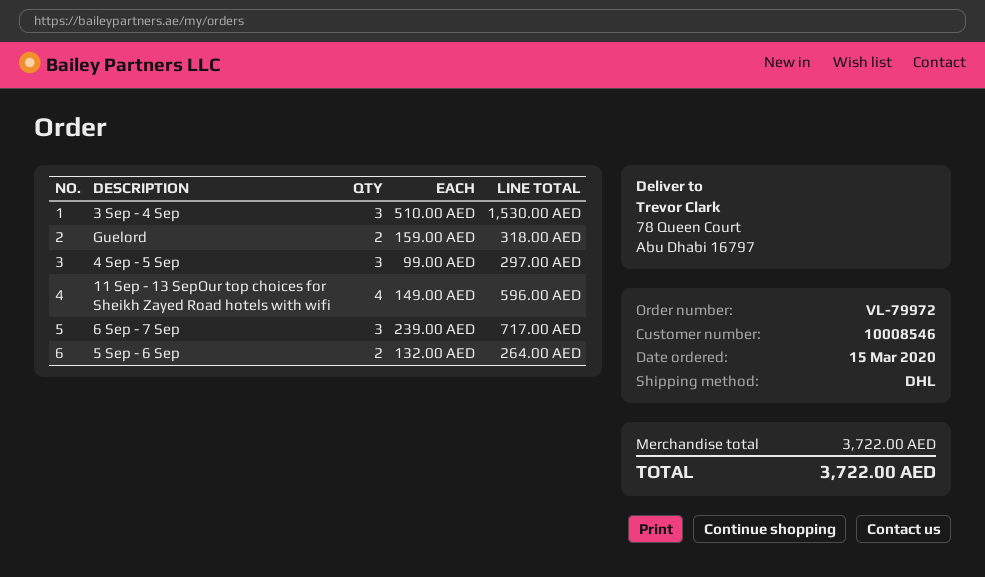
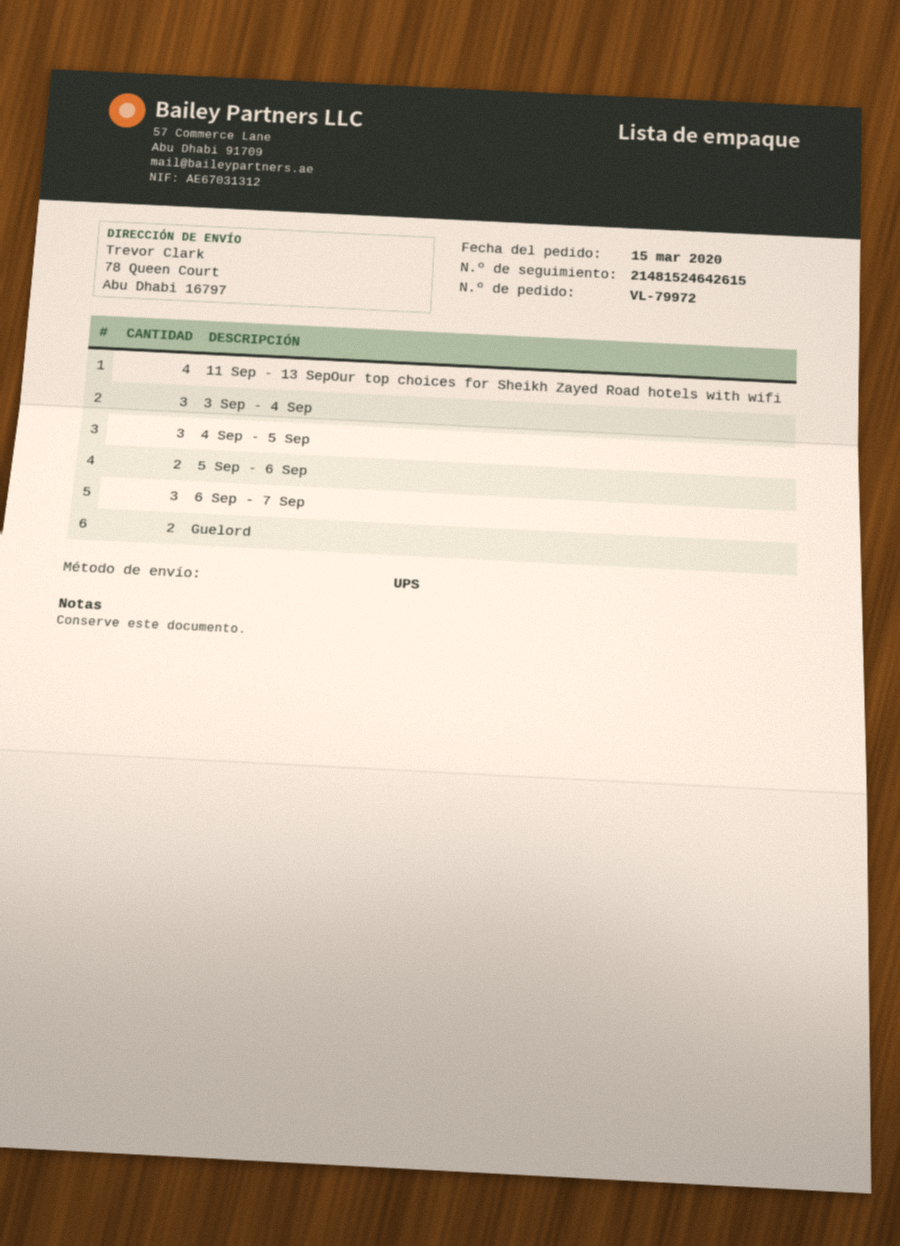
shipping method: DHL -> UPS

